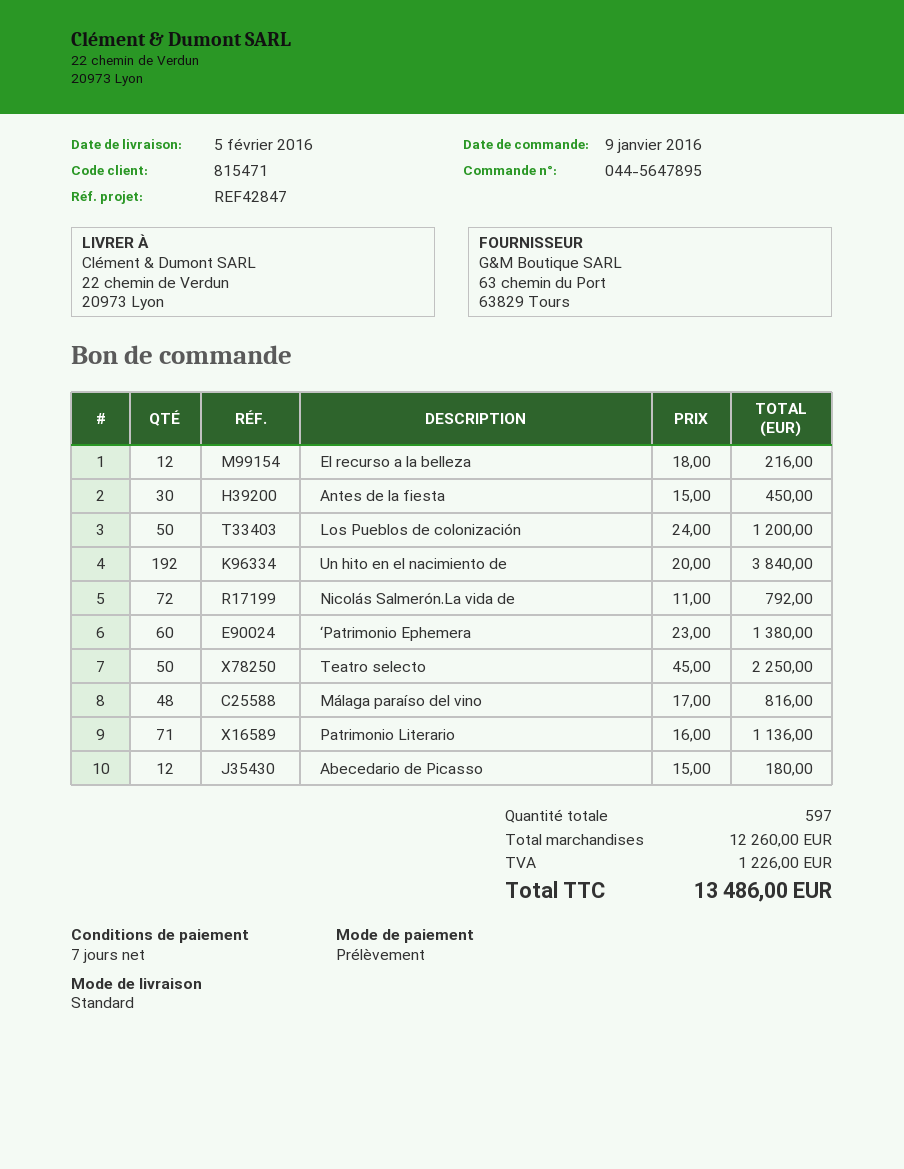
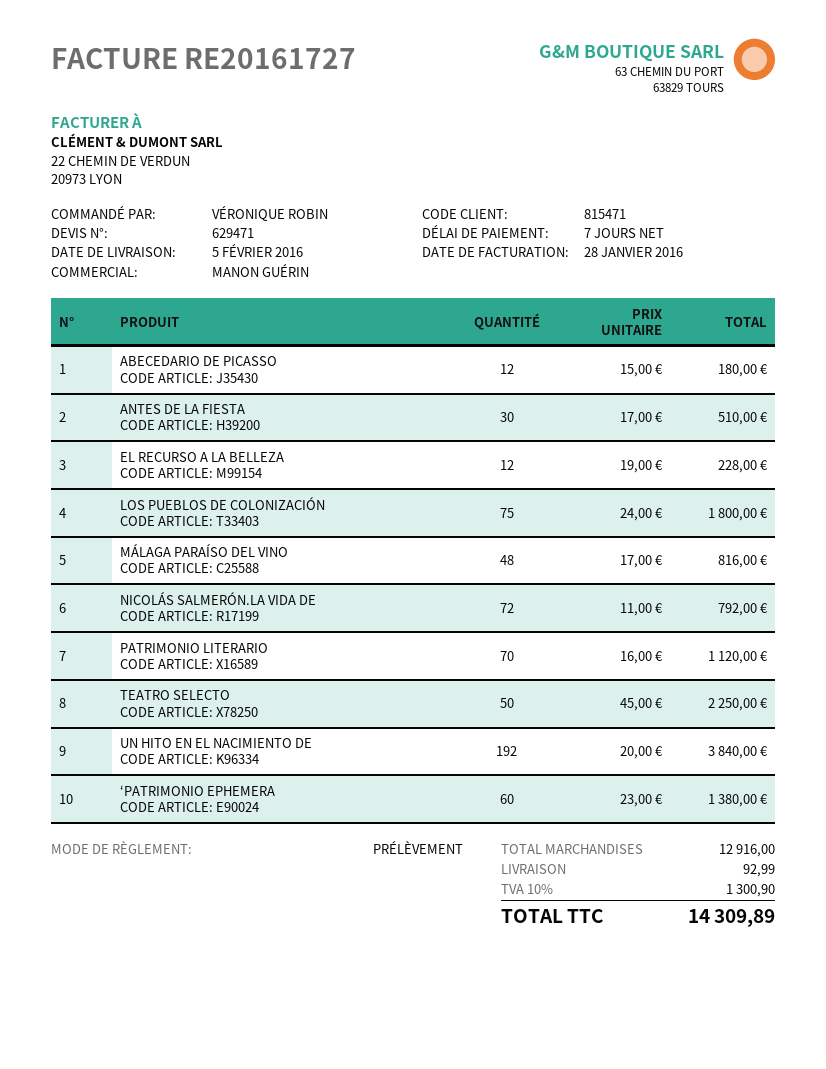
El recurso a la belleza: 12 x 18.00 = 216.00 -> 12 x 19.00 = 228.00
Antes de la fiesta: 30 x 15.00 = 450.00 -> 30 x 17.00 = 510.00
Los Pueblos de colonización: 50 x 24.00 = 1200.00 -> 75 x 24.00 = 1800.00
Patrimonio Literario: 71 x 16.00 = 1136.00 -> 70 x 16.00 = 1120.00
subtotal: 12260.00 -> 12916.00
shipping: none -> 92.99
tax: 1226.00 -> 1300.90
total: 13486.00 -> 14309.89

